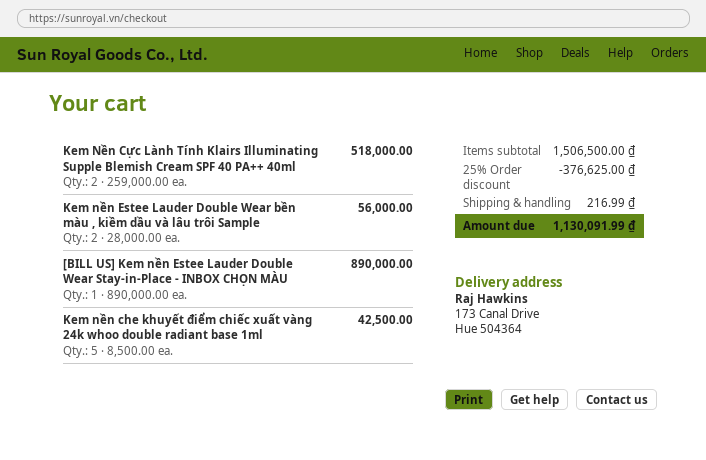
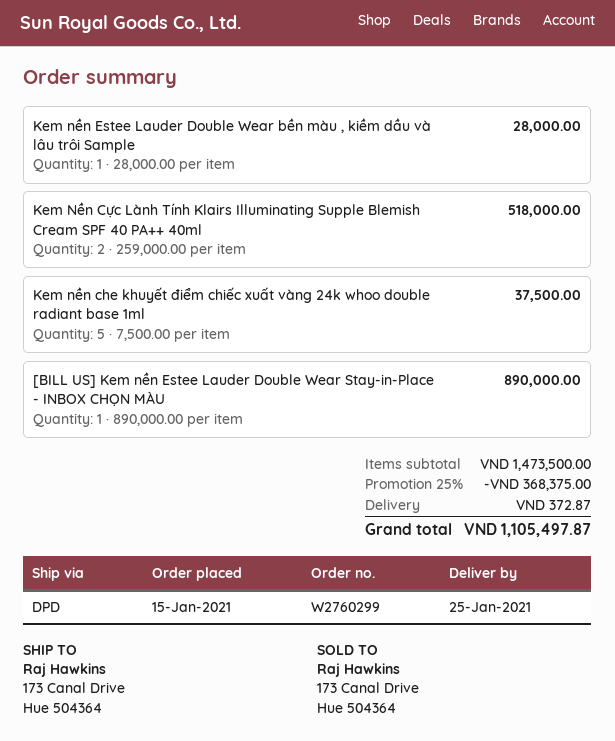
Kem nền Estee Lauder Double Wear bền màu , kiềm dầu và lâu trôi Sample: 2 x 28000.00 = 56000.00 -> 1 x 28000.00 = 28000.00
Kem nền che khuyết điểm chiếc xuất vàng 24k whoo double radiant base 1ml: 5 x 8500.00 = 42500.00 -> 5 x 7500.00 = 37500.00
subtotal: 1506500.00 -> 1473500.00
discount: 25% = 376625.00 -> 25% = 368375.00
shipping: 216.99 -> 372.87
total: 1130091.99 -> 1105497.87

